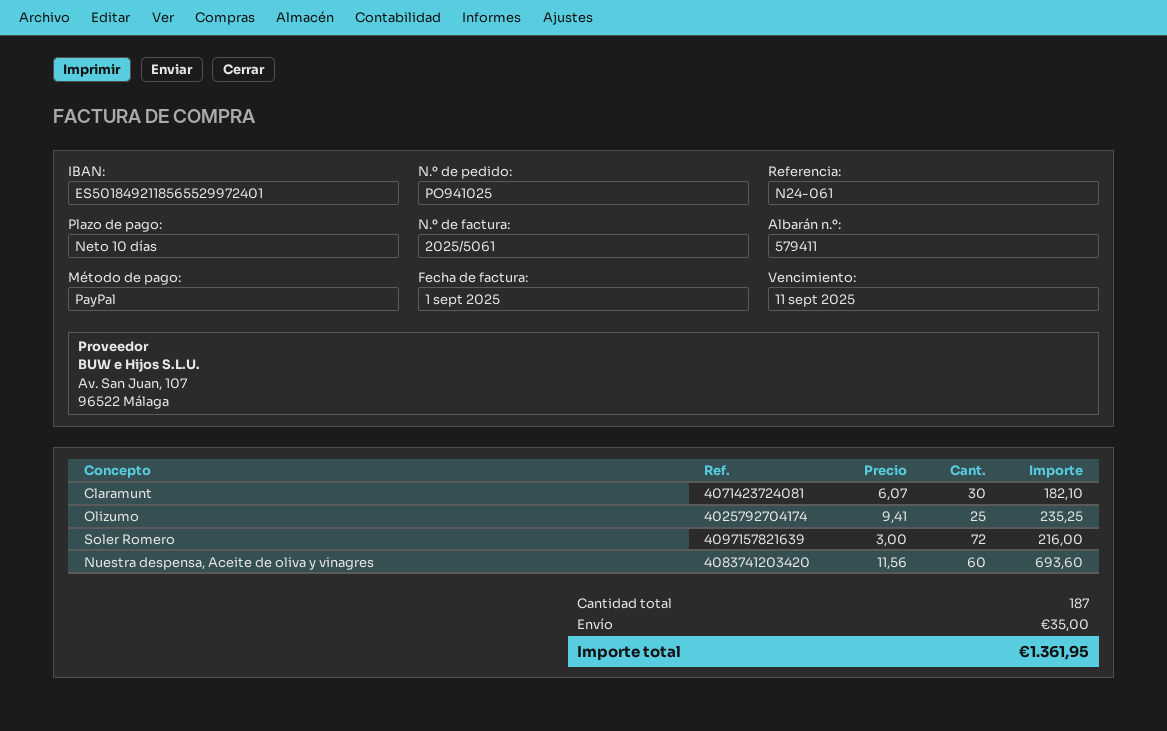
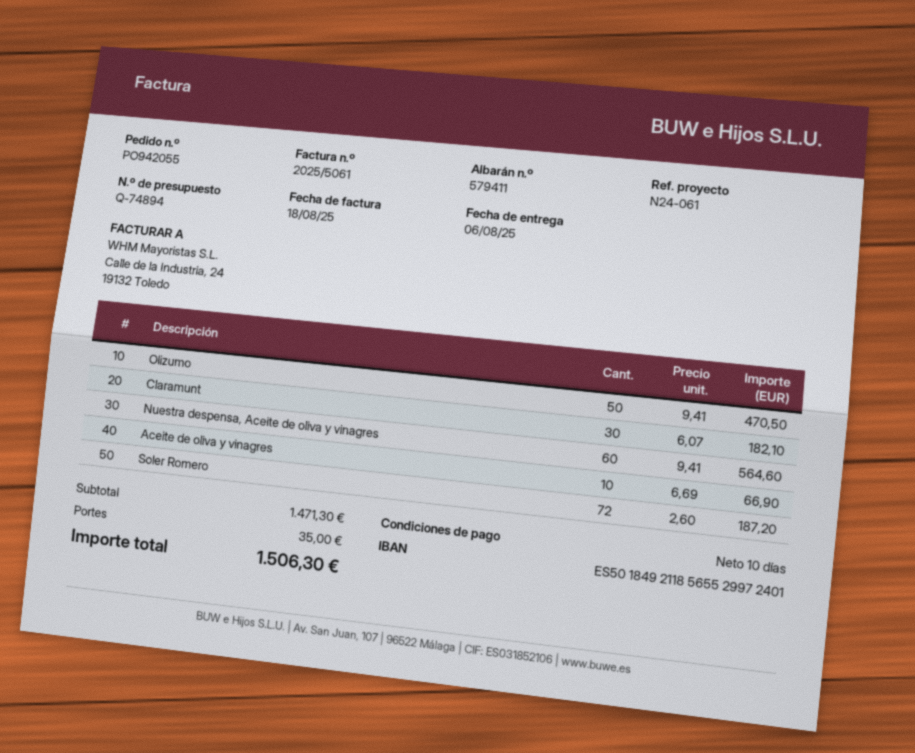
order number: PO941025 -> PO942055
invoice date: 2025-09-01 -> 2025-08-18
Olizumo: 25 x 9.41 = 235.25 -> 50 x 9.41 = 470.50
Soler Romero: 72 x 3.00 = 216.00 -> 72 x 2.60 = 187.20
Nuestra despensa, Aceite de oliva y vinagres: 60 x 11.56 = 693.60 -> 60 x 9.41 = 564.60
Aceite de oliva y vinagres: none -> 10 x 6.69 = 66.90
total: 1361.95 -> 1506.30

